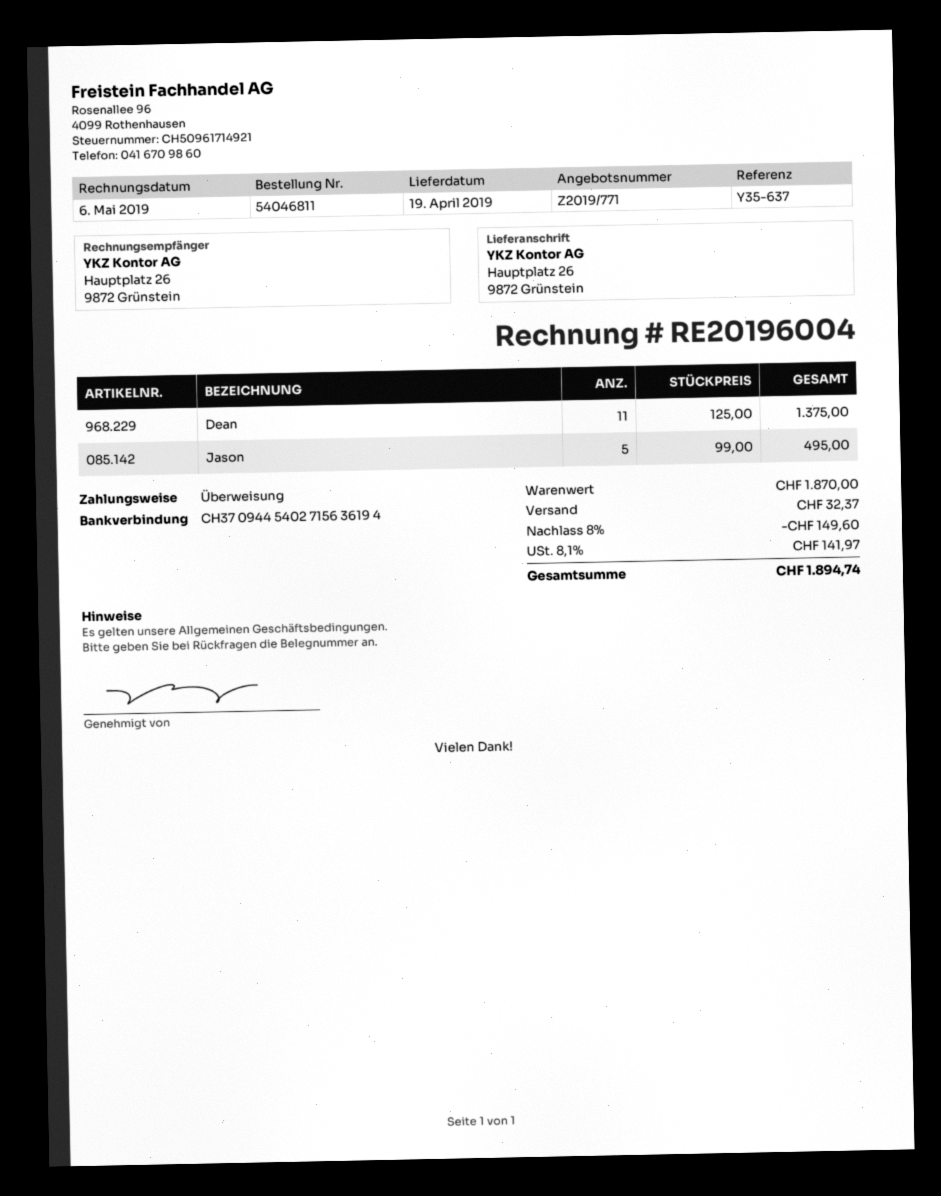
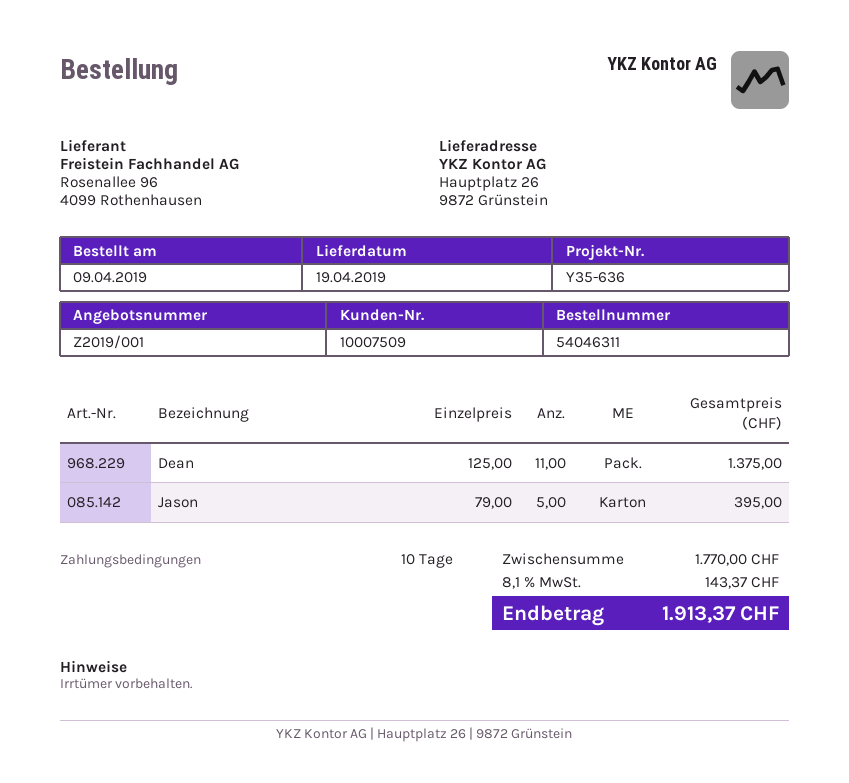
quote number: Z2019/771 -> Z2019/001
order number: 54046811 -> 54046311
reference: Y35-637 -> Y35-636
Jason: 5 x 99.00 = 495.00 -> 5 x 79.00 = 395.00
subtotal: 1870.00 -> 1770.00
discount: 8% = 149.60 -> none
shipping: 32.37 -> none
tax: 8.1% = 141.97 -> 8.1% = 143.37
total: 1894.74 -> 1913.37

